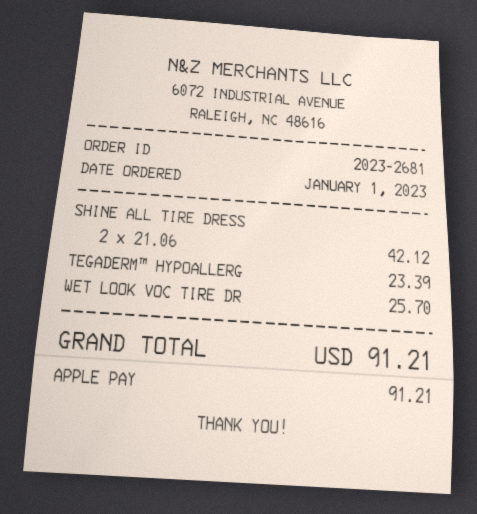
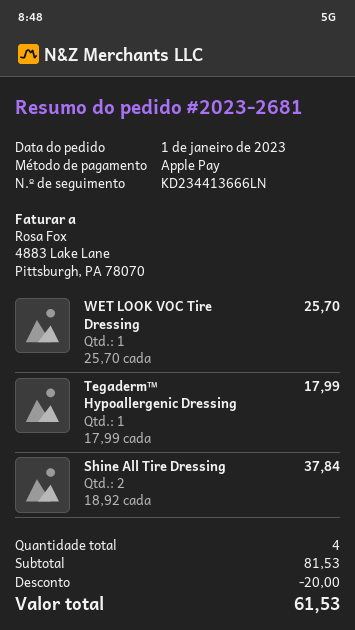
SHINE ALL TIRE DRESS: 2 x 21.06 = 42.12 -> 2 x 18.92 = 37.84
TEGADERM™ HYPOALLERG: 1 x 23.39 = 23.39 -> 1 x 17.99 = 17.99
discount: none -> 20.00
total: 91.21 -> 61.53

